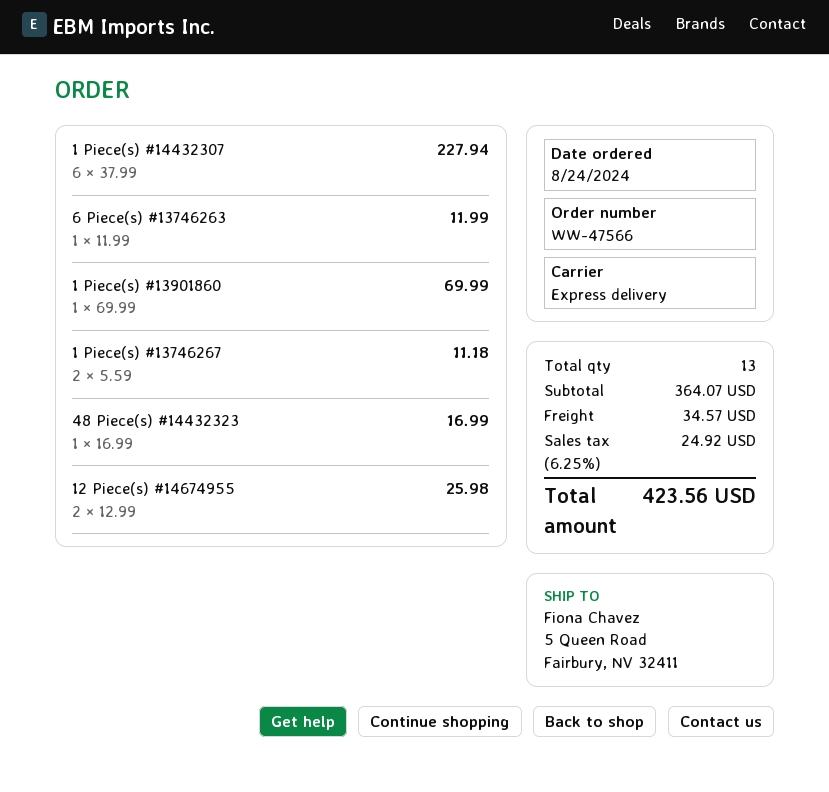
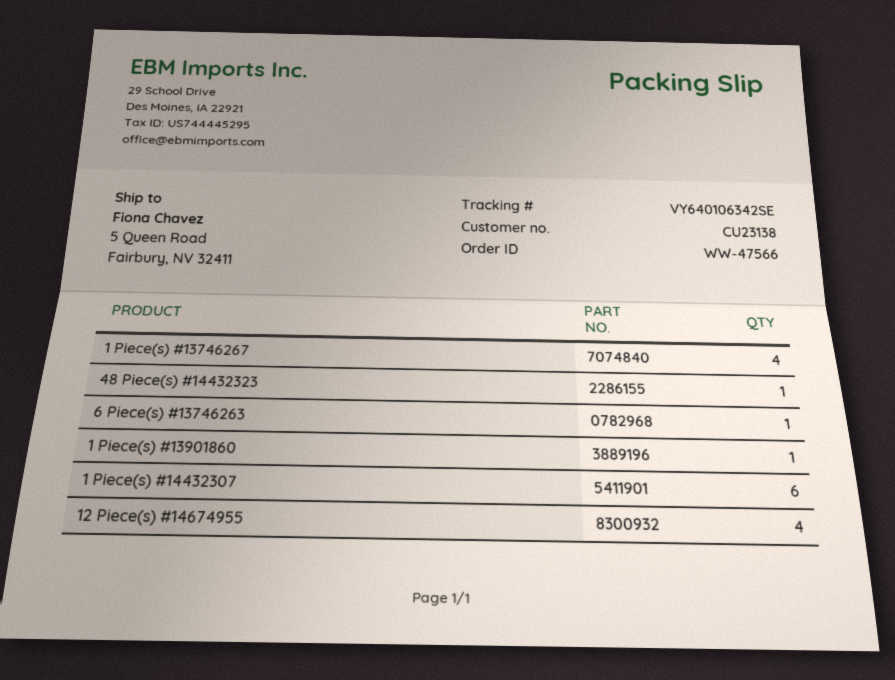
1 Piece(s) #13746267: 2 -> 4
12 Piece(s) #14674955: 2 -> 4

